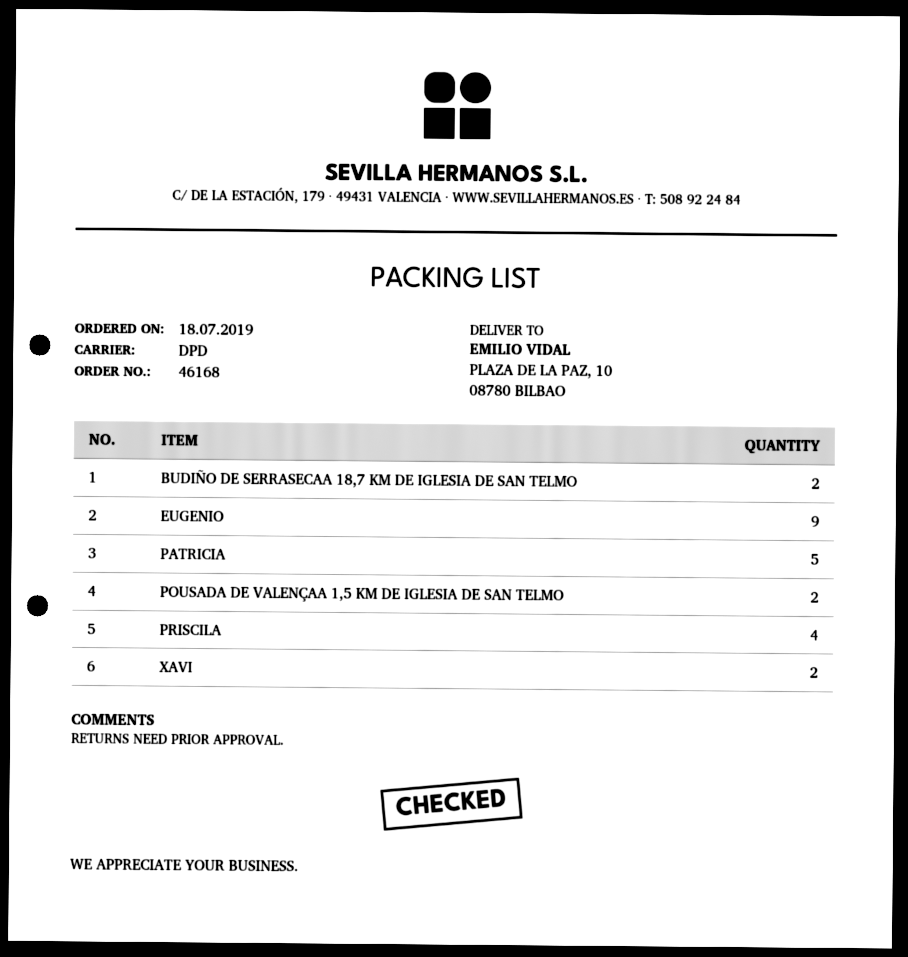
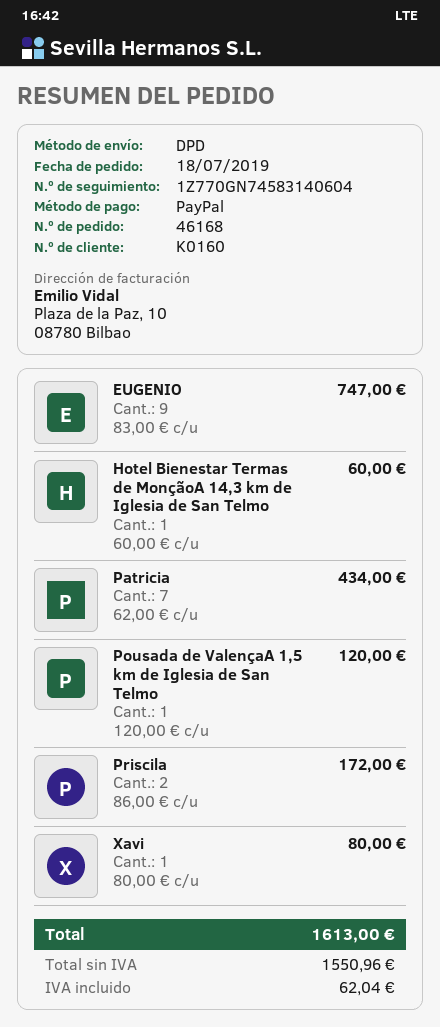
BUDIÑO DE SERRASECAA 18,7 KM DE IGLESIA DE SAN TELMO: 2 -> none
PATRICIA: 5 -> 7
POUSADA DE VALENÇAA 1,5 KM DE IGLESIA DE SAN TELMO: 2 -> 1
PRISCILA: 4 -> 2
XAVI: 2 -> 1
Hotel Bienestar Termas de MonçãoA 14,3 km de Iglesia de San Telmo: none -> 1

